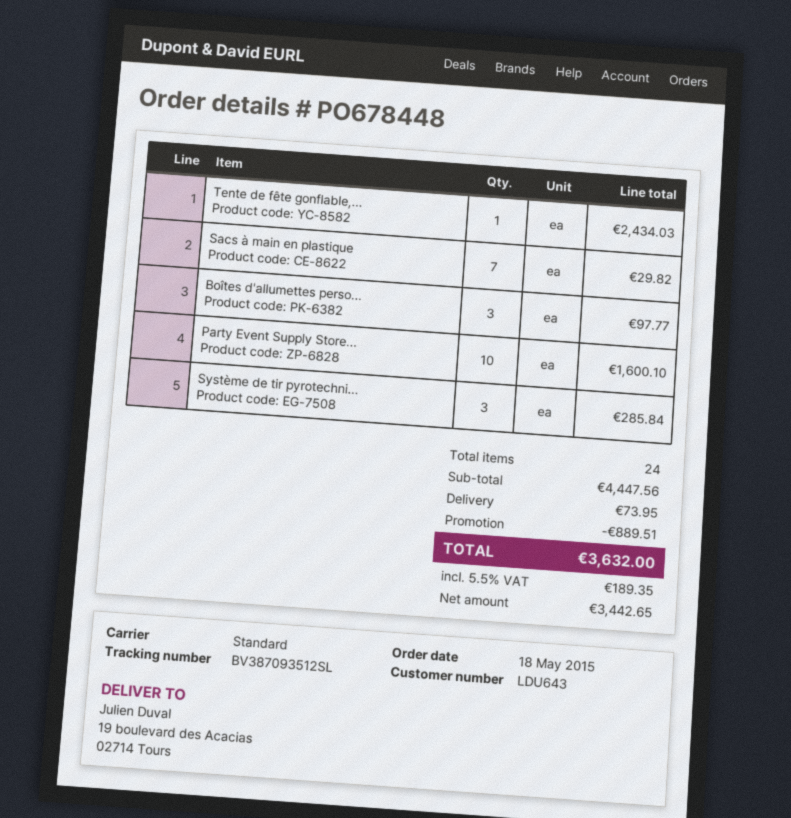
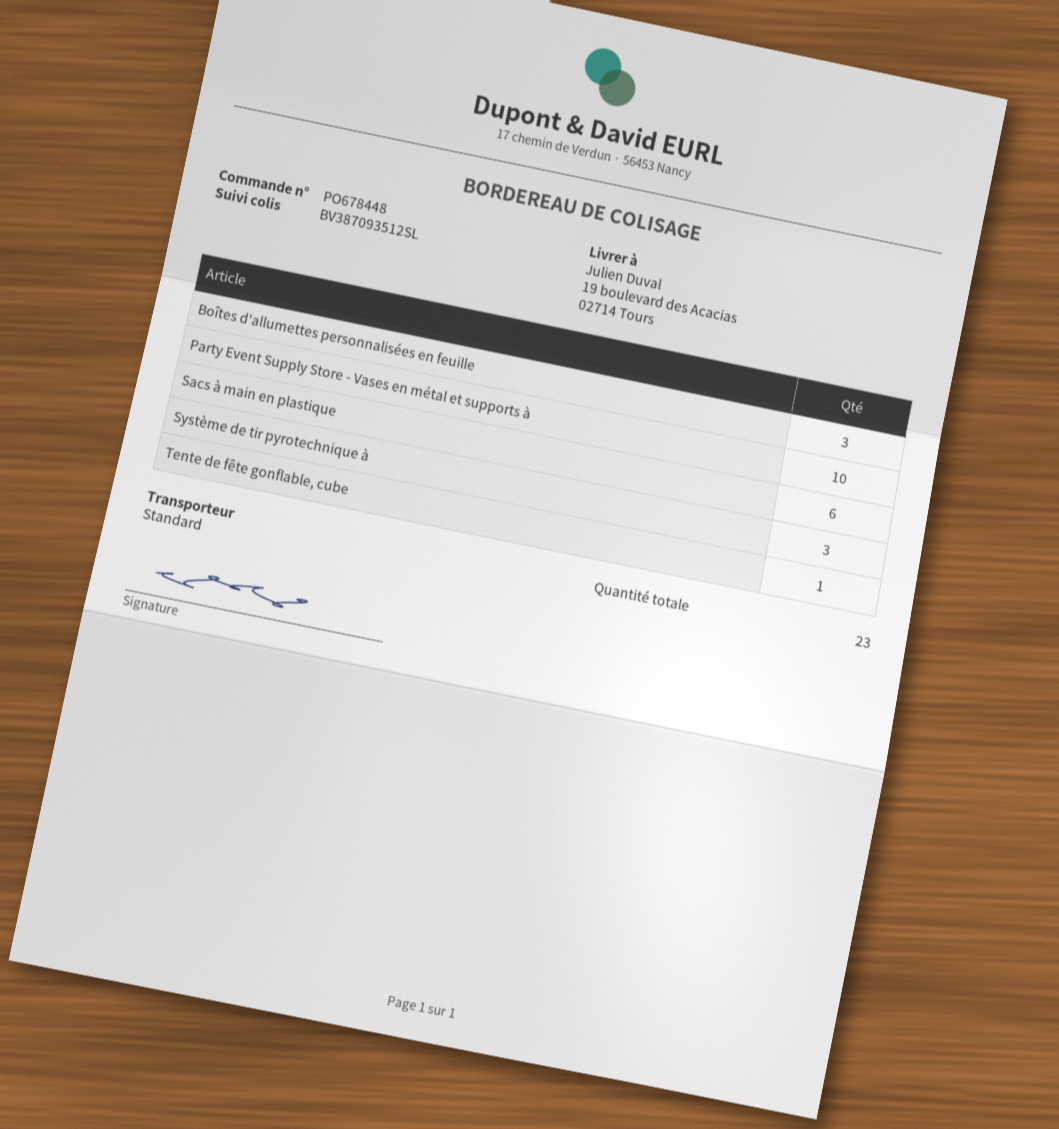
Sacs à main en plastique: 7 -> 6
total quantity: 24 -> 23

